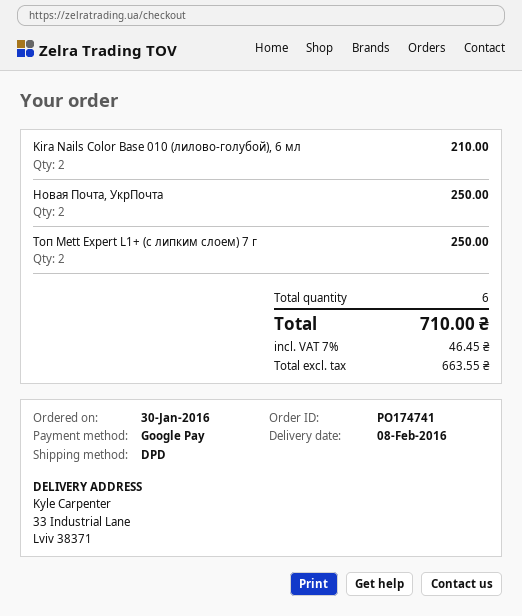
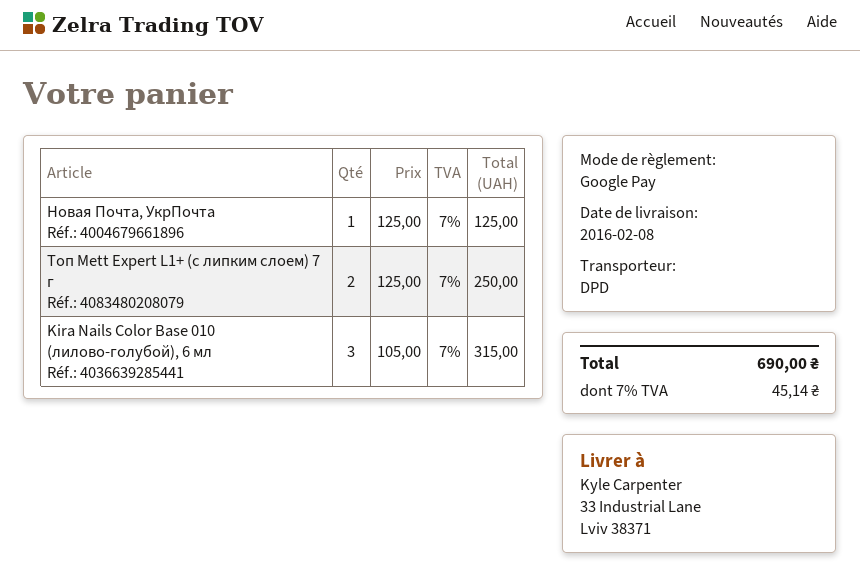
Kira Nails Color Base 010 (лилово-голубой), 6 мл: 2 for 210.00 -> 3 for 315.00
Новая Почта, УкрПочта: 2 for 250.00 -> 1 for 125.00
tax: 7% = 46.45 -> 7% = 45.14
total: 710.00 -> 690.00

